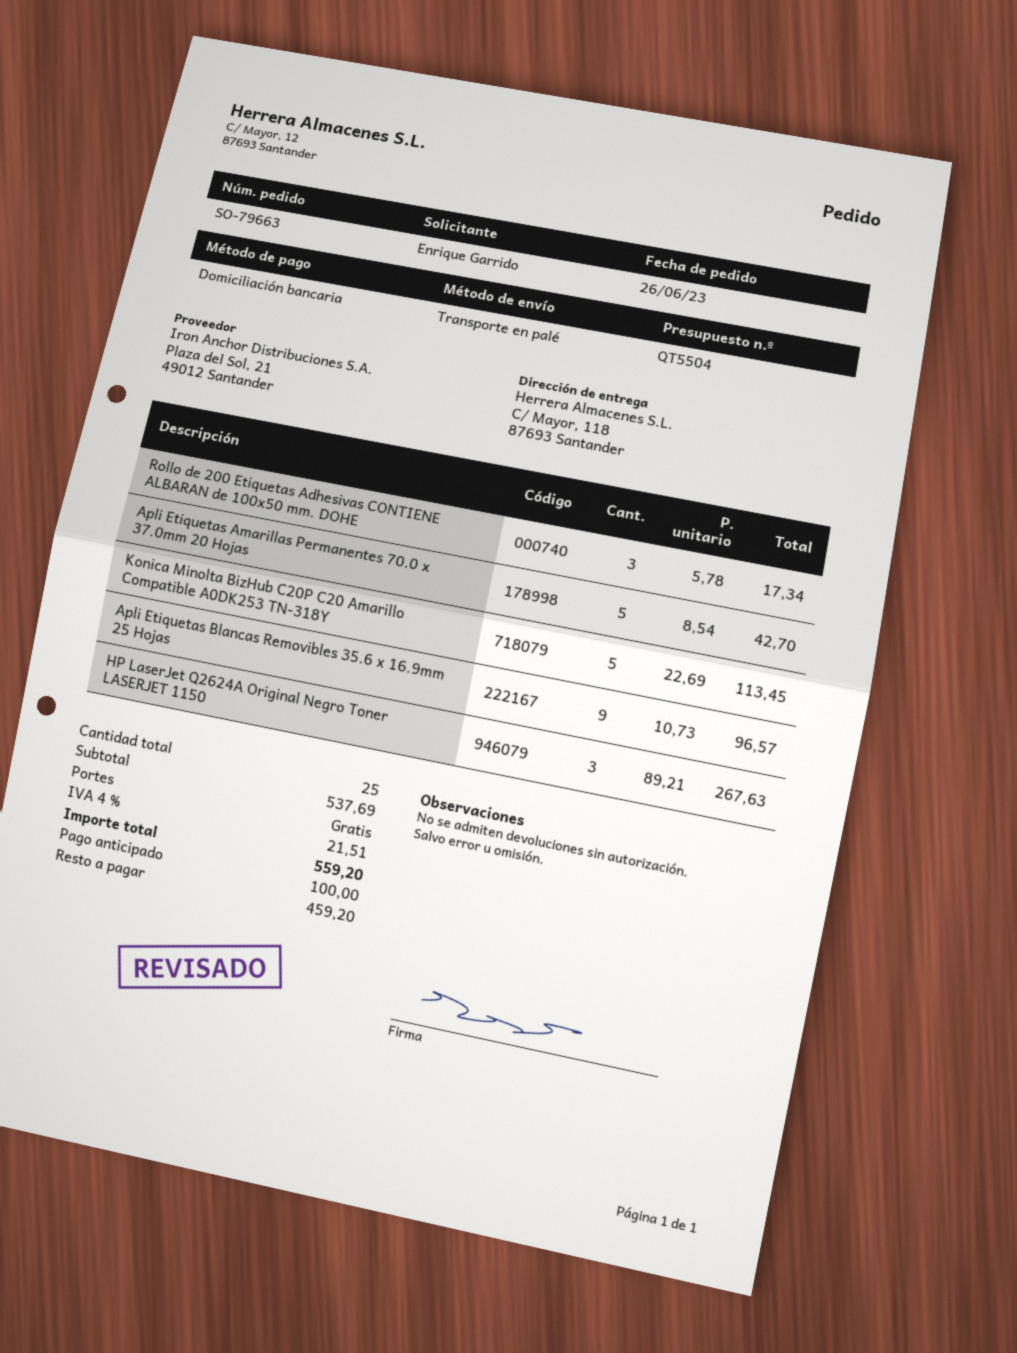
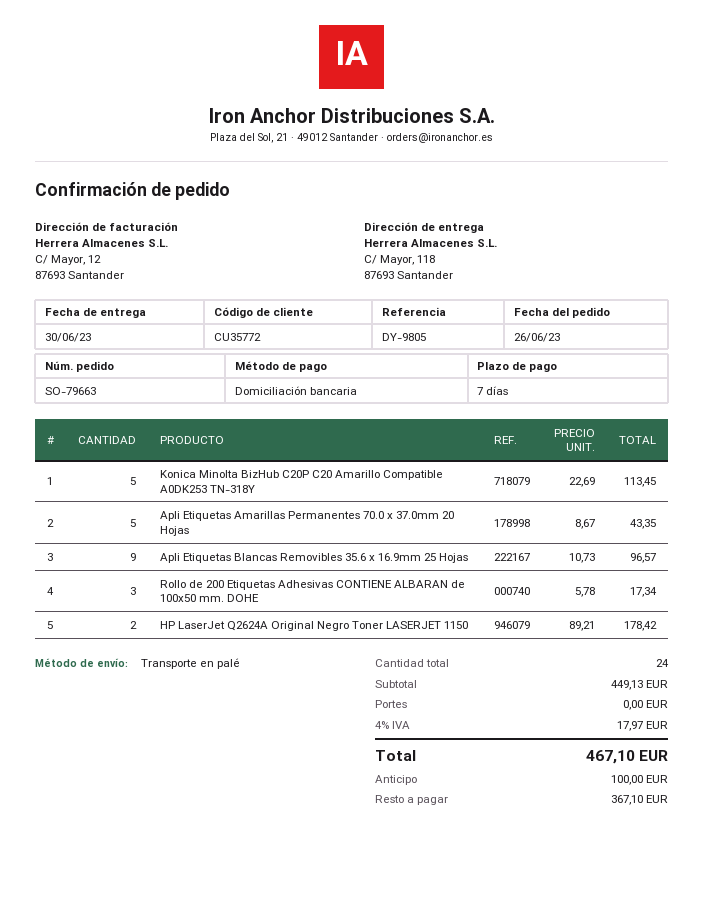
Apli Etiquetas Amarillas Permanentes 70.0 x 37.0mm 20 Hojas: 5 x 8.54 = 42.70 -> 5 x 8.67 = 43.35
HP LaserJet Q2624A Original Negro Toner LASERJET 1150: 3 x 89.21 = 267.63 -> 2 x 89.21 = 178.42
total quantity: 25 -> 24
subtotal: 537.69 -> 449.13
tax: 4% = 21.51 -> 4% = 17.97
total: 559.20 -> 467.10
balance: 459.20 -> 367.10

